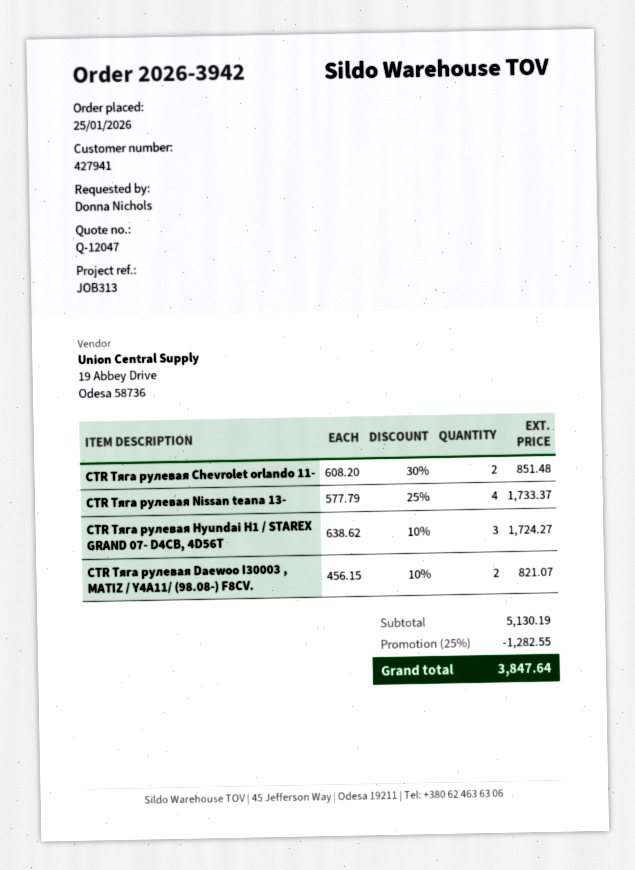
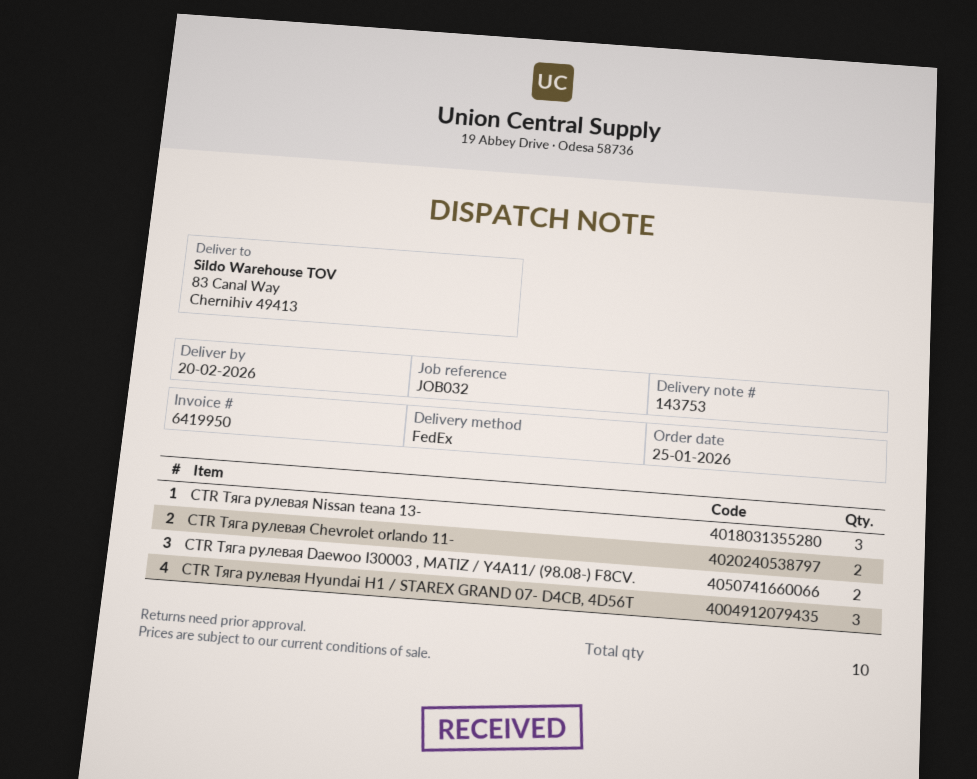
reference: JOB313 -> JOB032
CTR Тяга рулевая Nissan teana 13-: 4 -> 3

